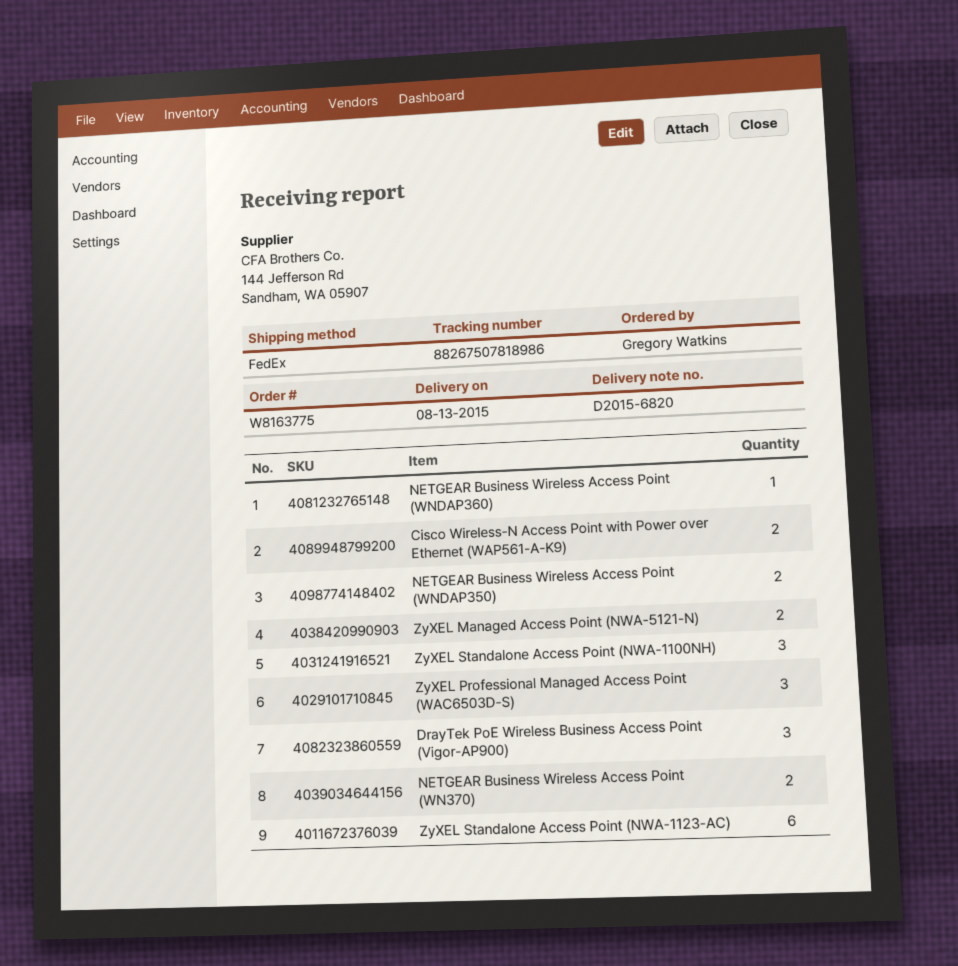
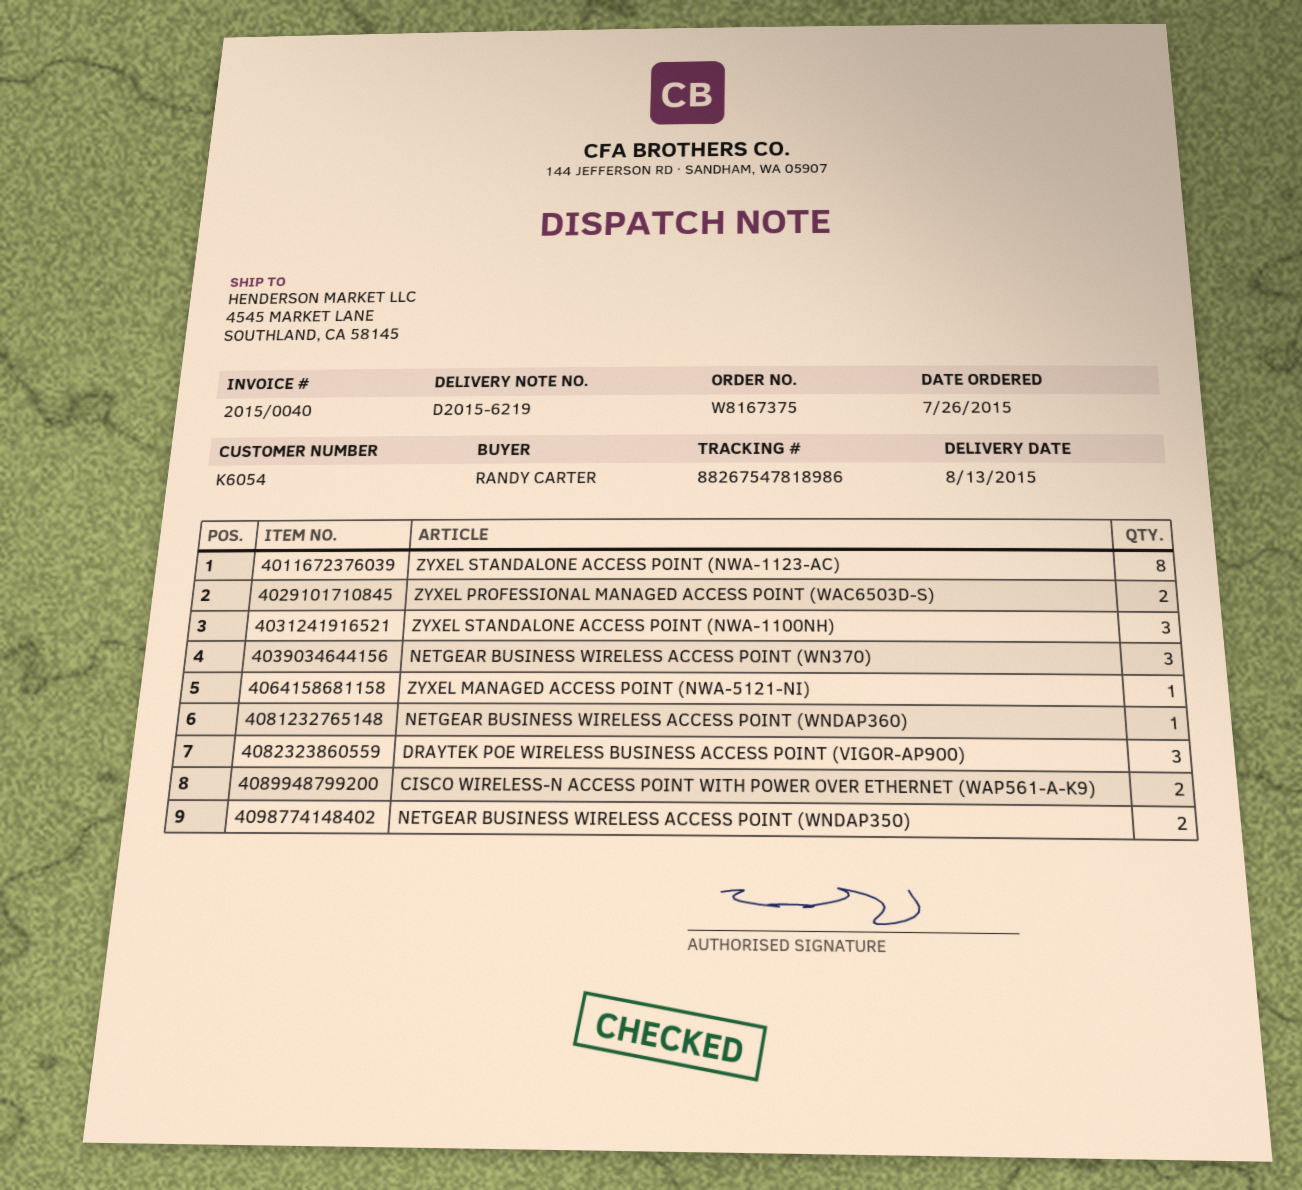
order number: W8163775 -> W8167375
delivery note number: D2015-6820 -> D2015-6219
ordered by: Gregory Watkins -> RANDY CARTER
tracking number: 88267507818986 -> 88267547818986
ZyXEL Managed Access Point (NWA-5121-N): 2 -> none
ZyXEL Professional Managed Access Point (WAC6503D-S): 3 -> 2
NETGEAR Business Wireless Access Point (WN370): 2 -> 3
ZyXEL Standalone Access Point (NWA-1123-AC): 6 -> 8
ZYXEL MANAGED ACCESS POINT (NWA-5121-NI): none -> 1

